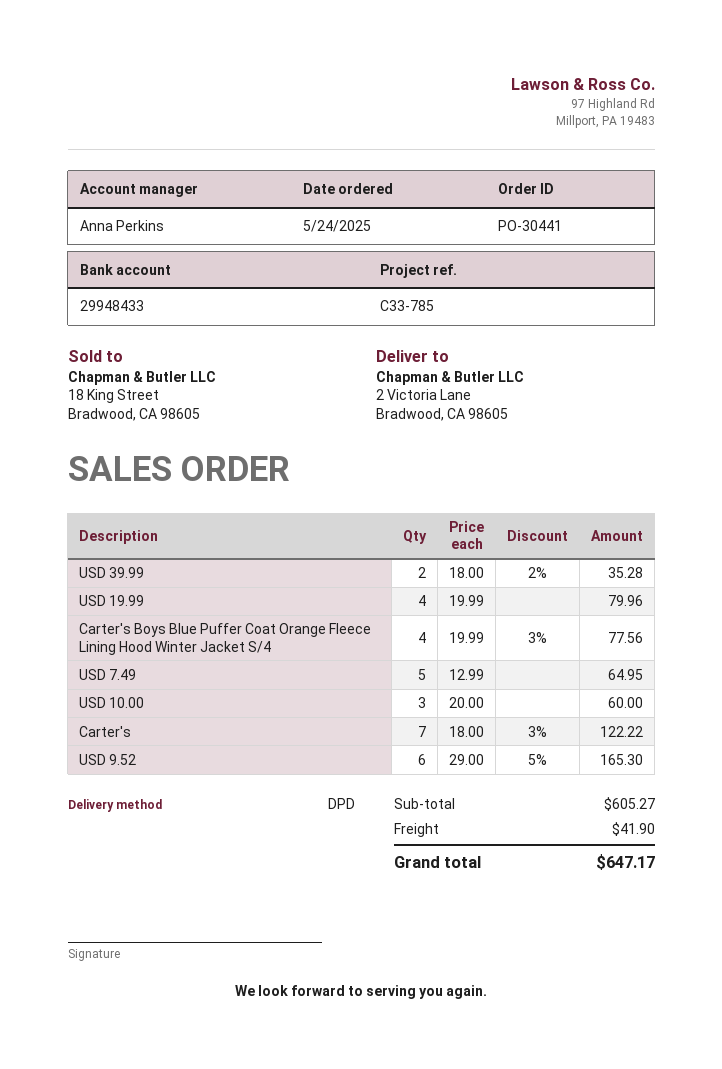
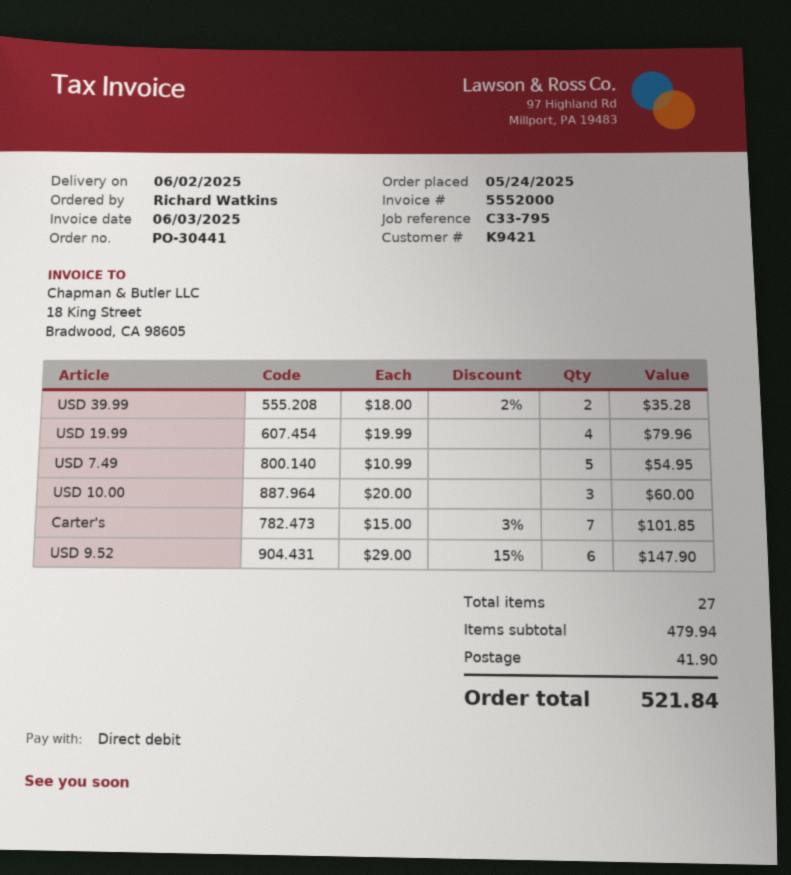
reference: C33-785 -> C33-795
Carter's Boys Blue Puffer Coat Orange Fleece Lining Hood Winter Jacket S/4: 4 x 19.99 - 3% = 77.56 -> none
USD 7.49: 5 x 12.99 = 64.95 -> 5 x 10.99 = 54.95
Carter's: 7 x 18.00 - 3% = 122.22 -> 7 x 15.00 - 3% = 101.85
USD 9.52: 6 x 29.00 - 5% = 165.30 -> 6 x 29.00 - 15% = 147.90
subtotal: 605.27 -> 479.94
total: 647.17 -> 521.84

